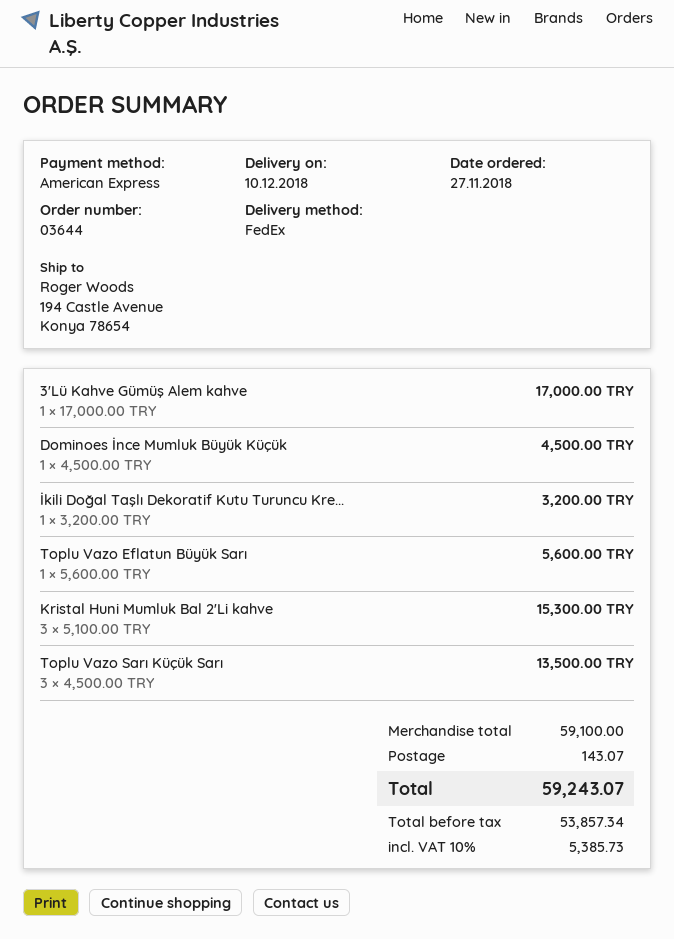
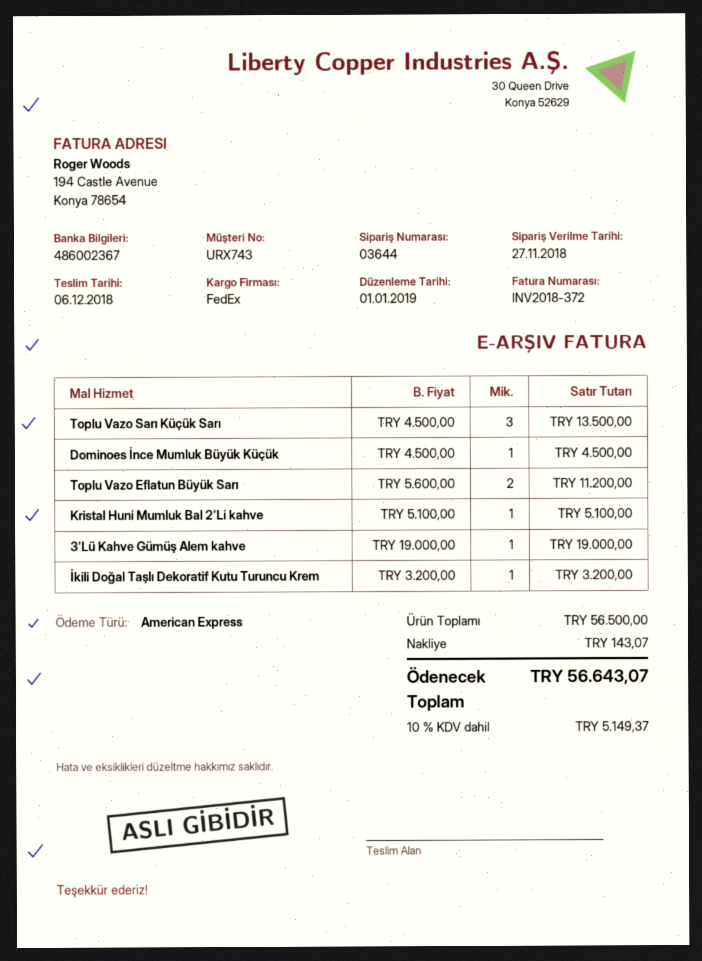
delivery date: 2018-12-10 -> 2018-12-06
3'Lü Kahve Gümüş Alem kahve: 1 x 17000.00 = 17000.00 -> 1 x 19000.00 = 19000.00
Toplu Vazo Eflatun Büyük Sarı: 1 x 5600.00 = 5600.00 -> 2 x 5600.00 = 11200.00
Kristal Huni Mumluk Bal 2'Li kahve: 3 x 5100.00 = 15300.00 -> 1 x 5100.00 = 5100.00
subtotal: 59100.00 -> 56500.00
tax: 10% = 5385.73 -> 10% = 5149.37
total: 59243.07 -> 56643.07

